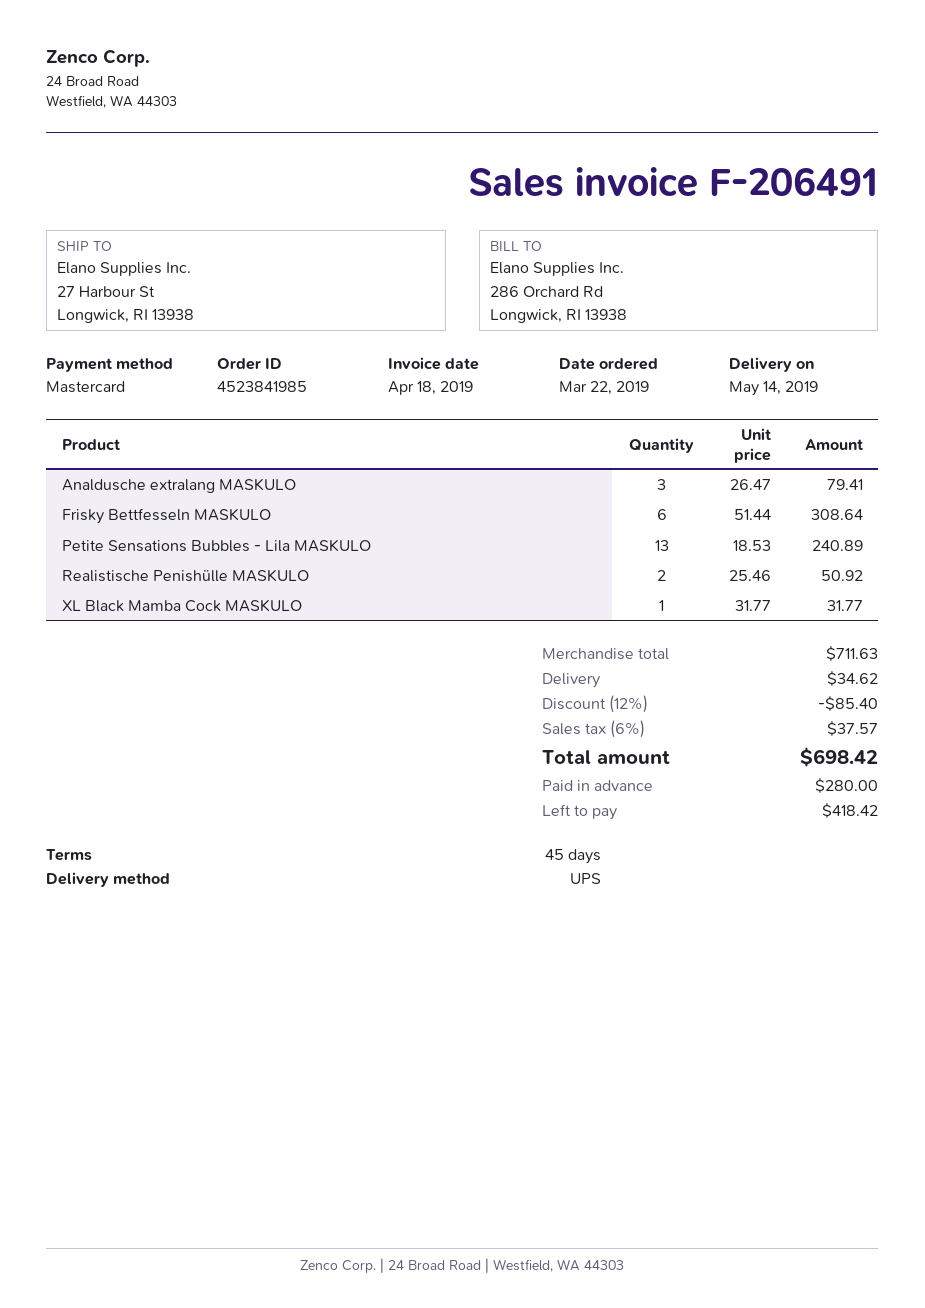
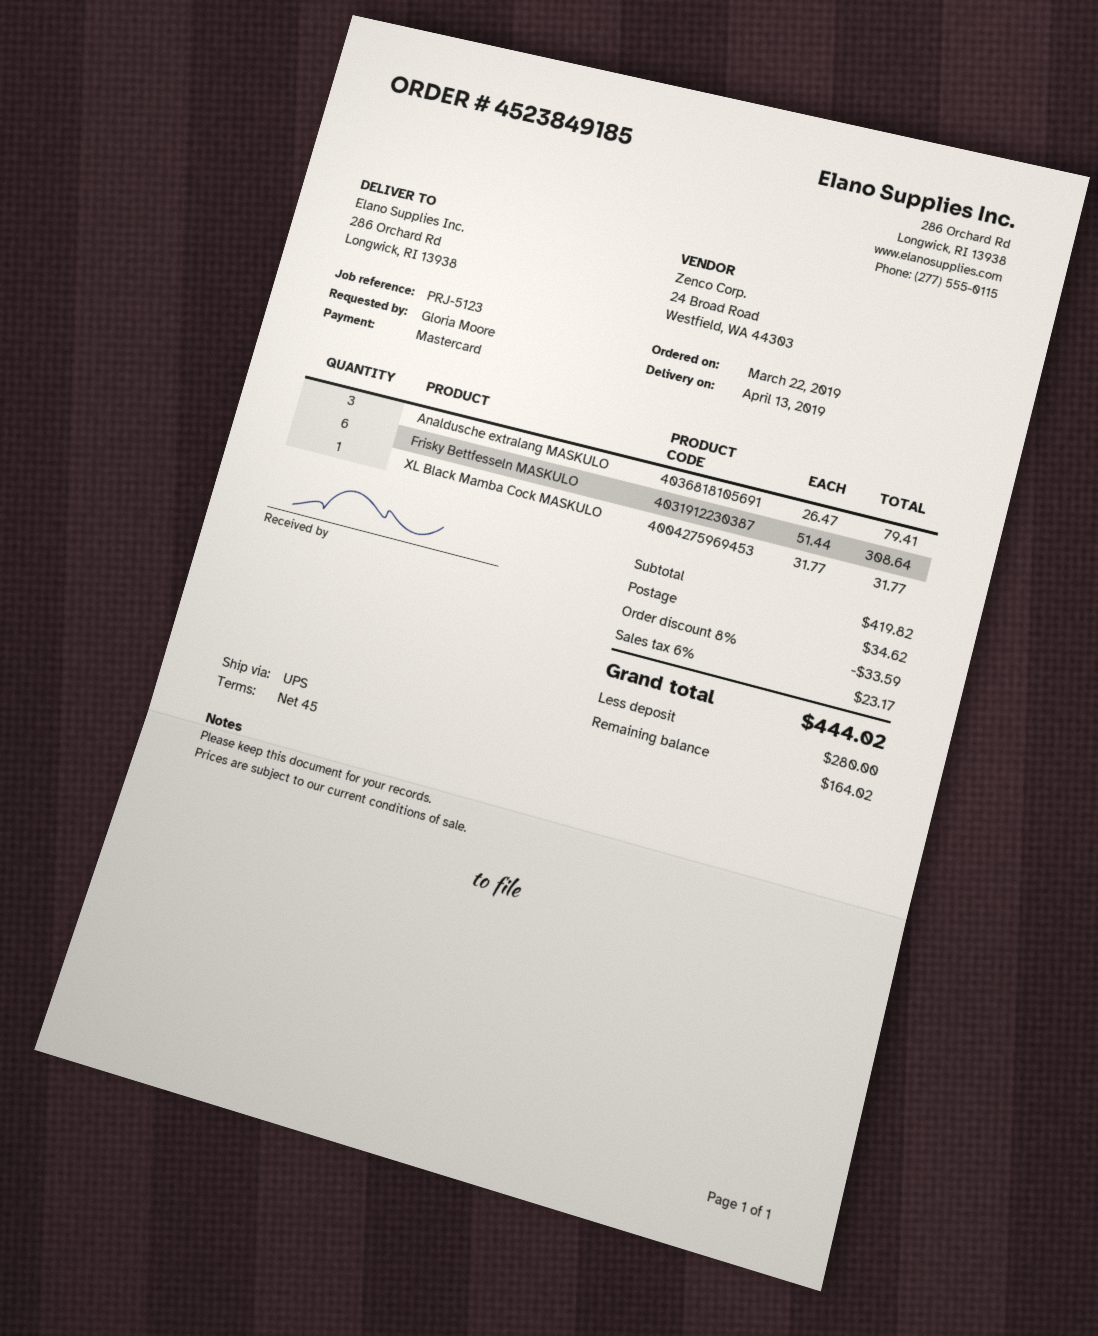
order number: 4523841985 -> 4523849185
delivery date: 2019-05-14 -> 2019-04-13
ship to: 27 Harbour St, Longwick, RI 13938 -> 286 Orchard Rd, Longwick, RI 13938
Petite Sensations Bubbles - Lila MASKULO: 13 x 18.53 = 240.89 -> none
Realistische Penishülle MASKULO: 2 x 25.46 = 50.92 -> none
subtotal: 711.63 -> 419.82
discount: 12% = 85.40 -> 8% = 33.59
tax: 6% = 37.57 -> 6% = 23.17
total: 698.42 -> 444.02
balance: 418.42 -> 164.02

